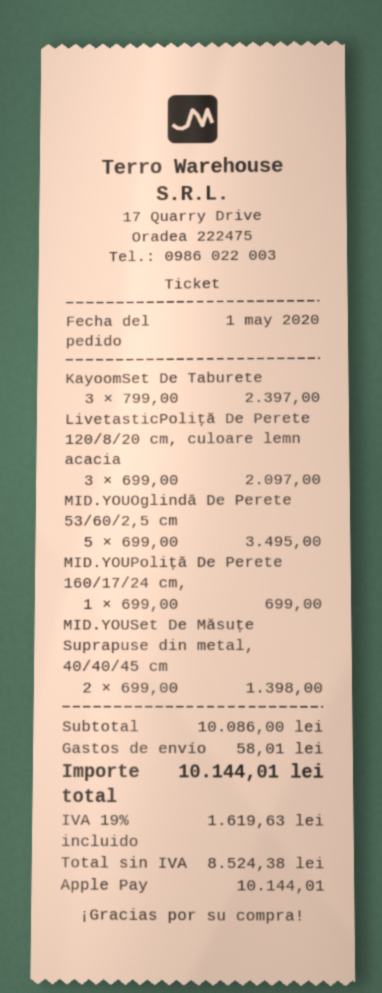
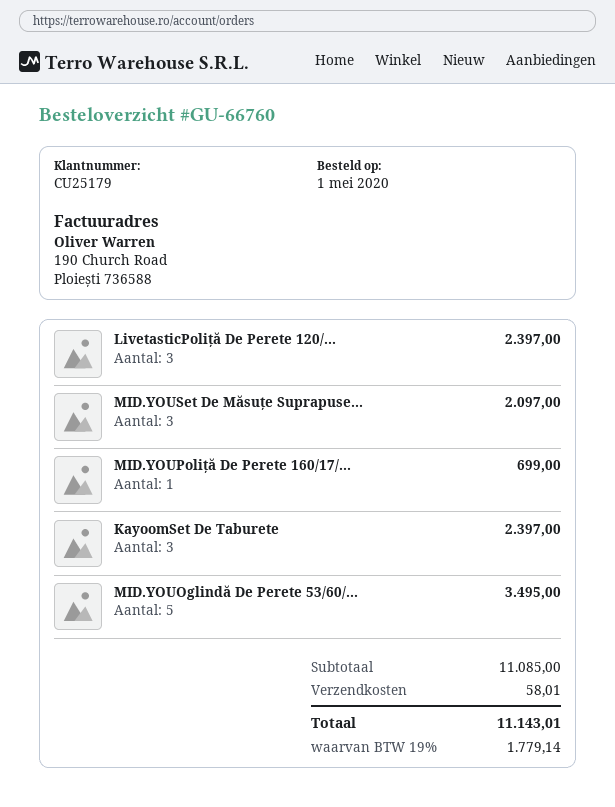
LivetasticPoliță De Perete 120/8/20 cm, culoare lemn acacia: 3 for 2097.00 -> 3 for 2397.00
MID.YOUSet De Măsuțe Suprapuse din metal, 40/40/45 cm: 2 for 1398.00 -> 3 for 2097.00
subtotal: 10086.00 -> 11085.00
tax: 19% = 1619.63 -> 19% = 1779.14
total: 10144.01 -> 11143.01

